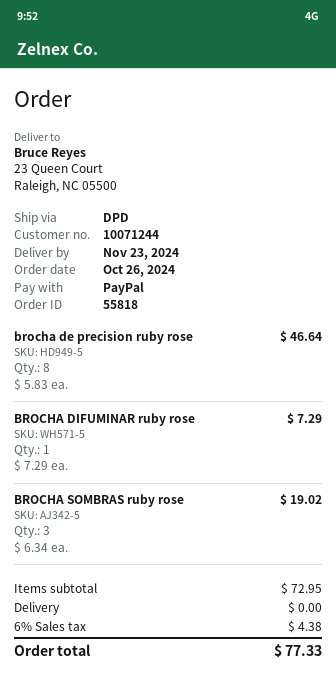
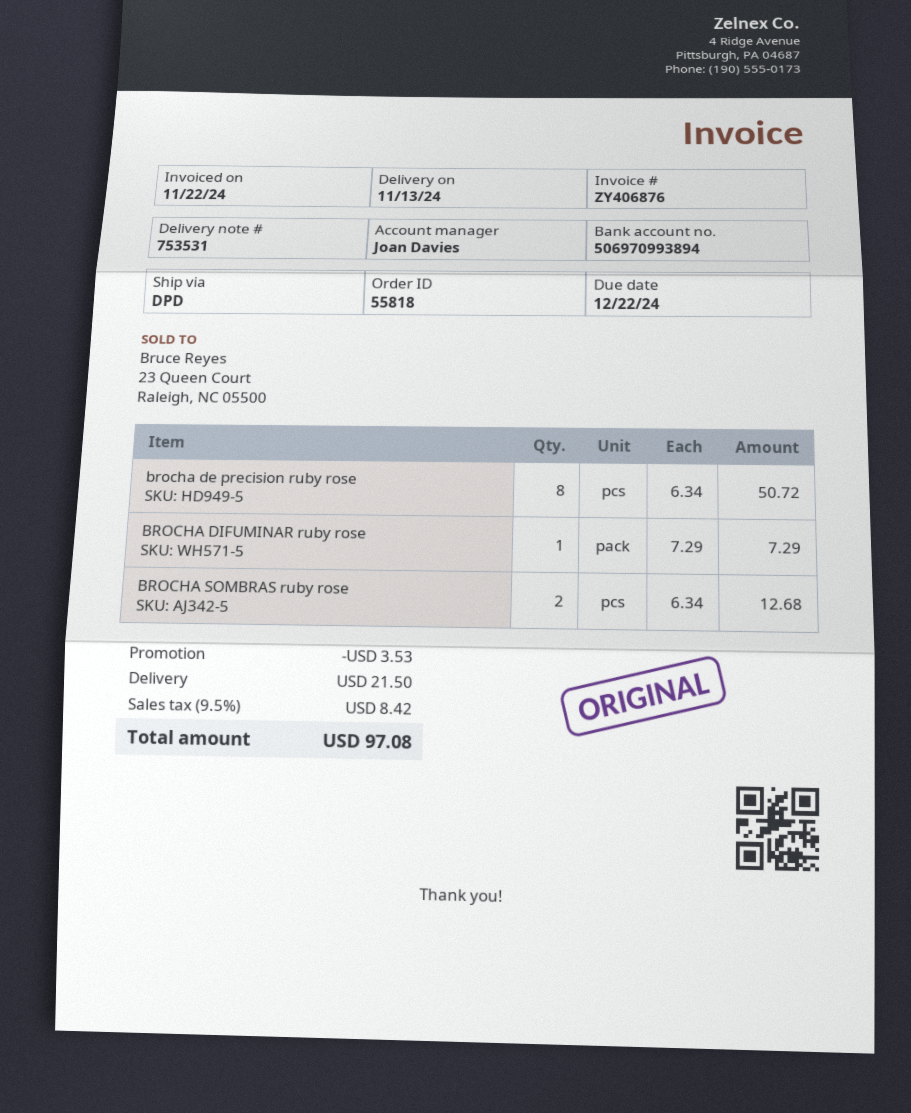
delivery date: 2024-11-23 -> 2024-11-13
brocha de precision ruby rose: 8 x 5.83 = 46.64 -> 8 x 6.34 = 50.72
BROCHA SOMBRAS ruby rose: 3 x 6.34 = 19.02 -> 2 x 6.34 = 12.68
discount: none -> 3.53
shipping: 0.00 -> 21.50
tax: 6% = 4.38 -> 9.5% = 8.42
total: 77.33 -> 97.08

